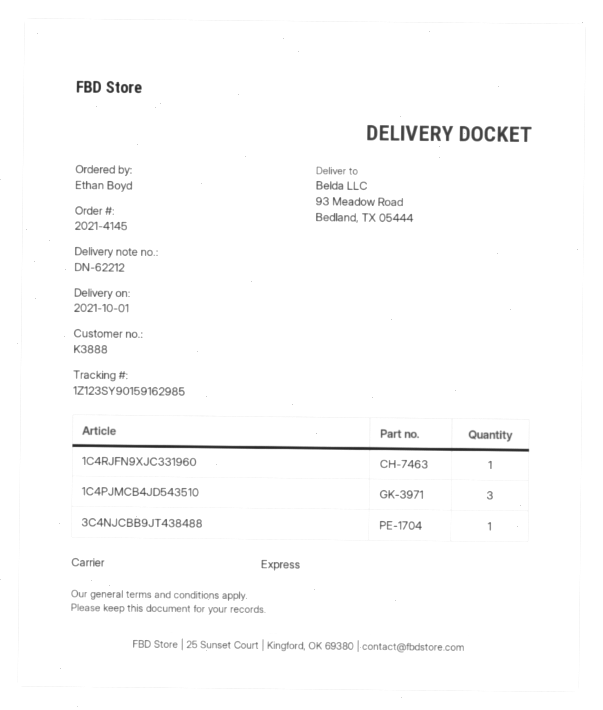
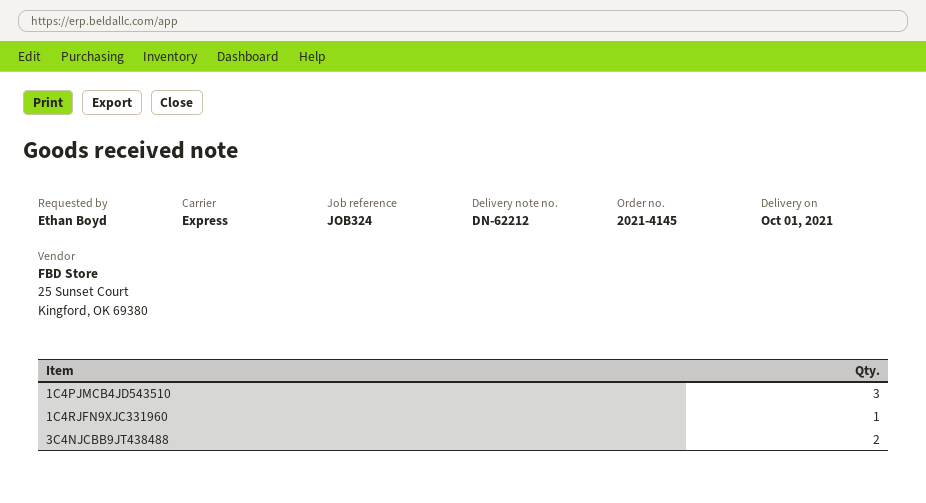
3C4NJCBB9JT438488: 1 -> 2

